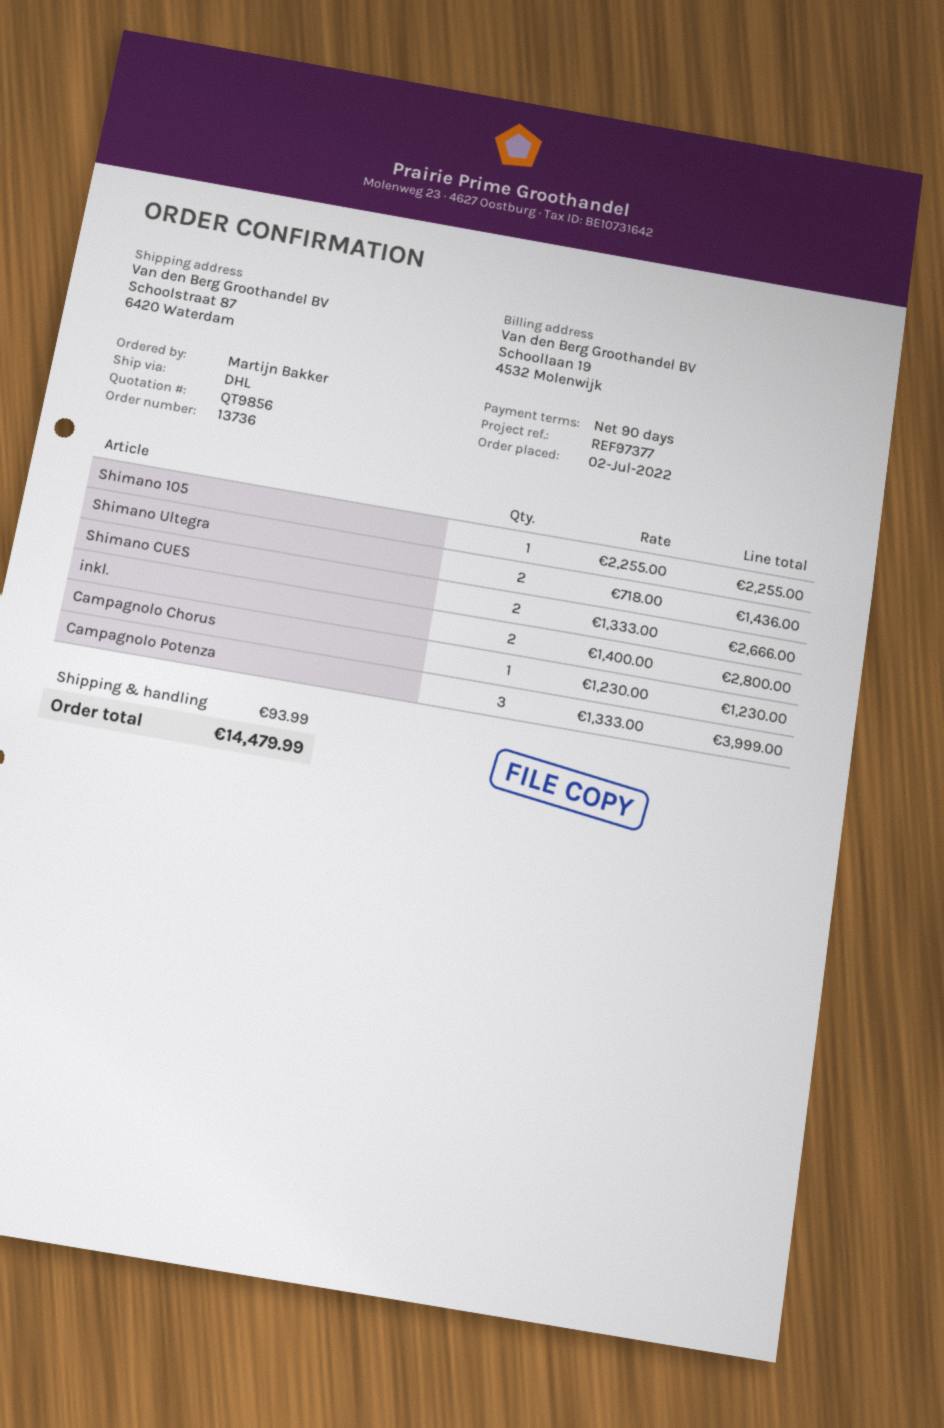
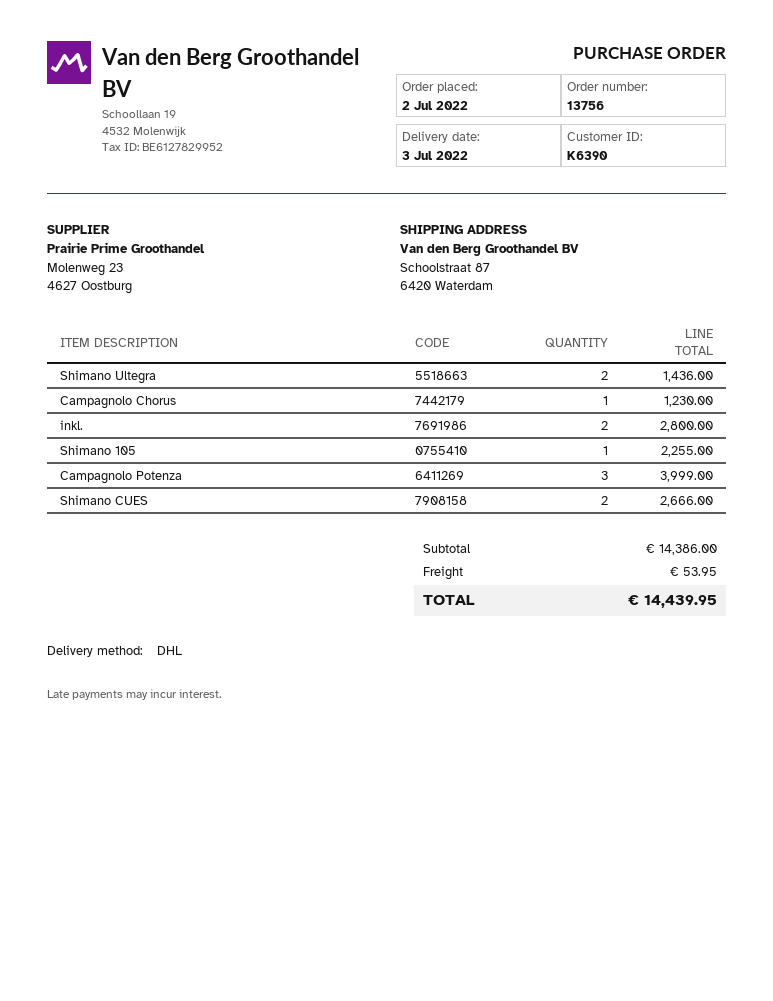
order number: 13736 -> 13756
shipping: 93.99 -> 53.95
total: 14479.99 -> 14439.95

